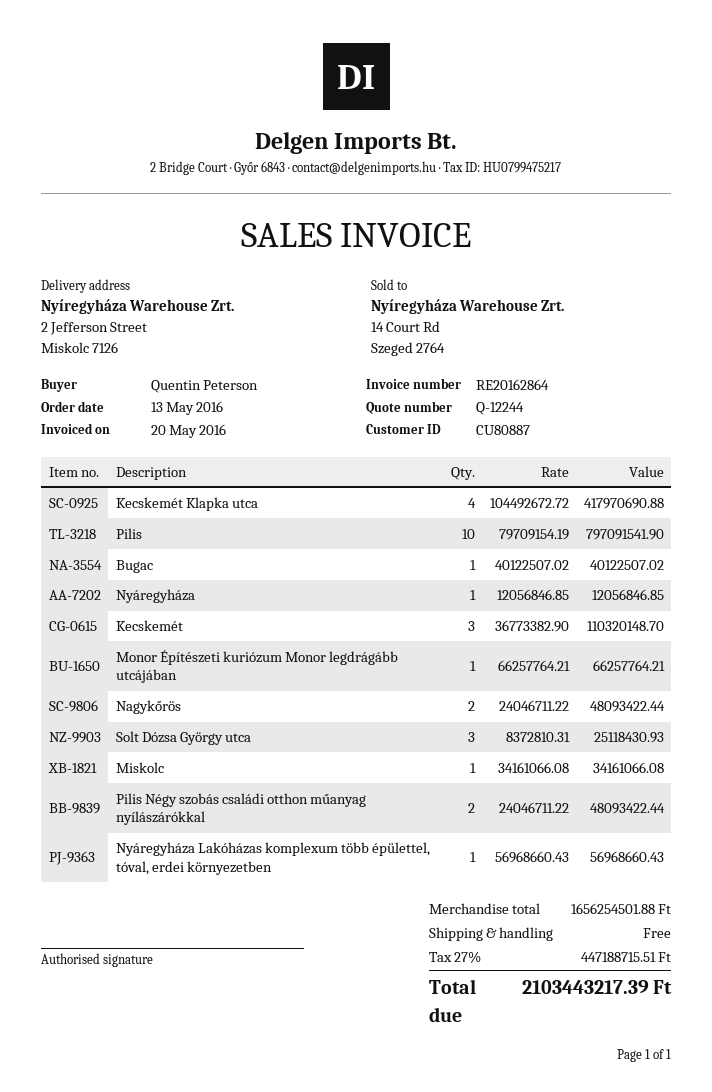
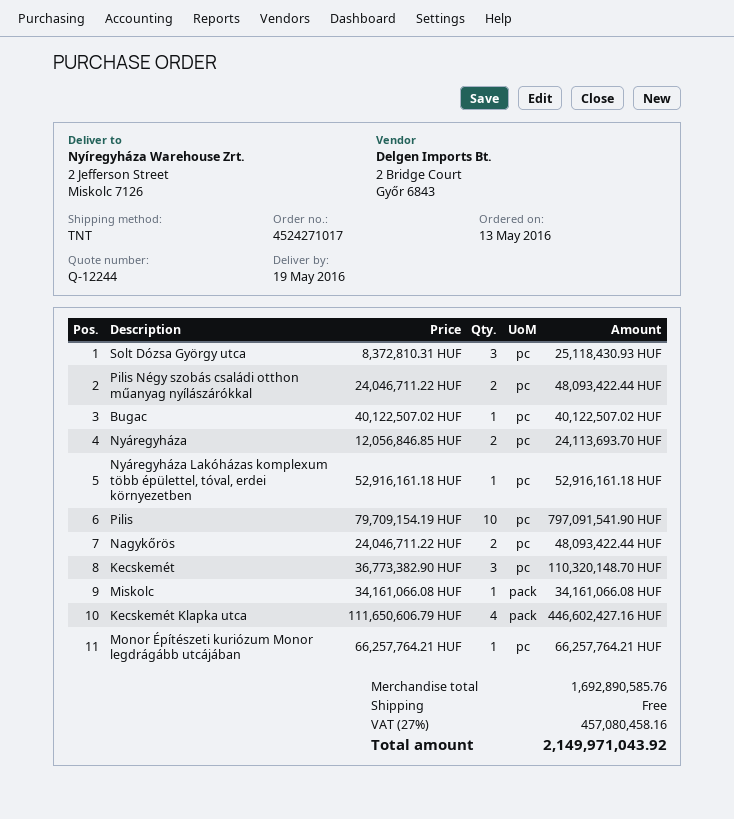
Kecskemét Klapka utca: 4 x 104492672.72 = 417970690.88 -> 4 x 111650606.79 = 446602427.16
Nyáregyháza: 1 x 12056846.85 = 12056846.85 -> 2 x 12056846.85 = 24113693.70
Nyáregyháza Lakóházas komplexum több épülettel, tóval, erdei környezetben: 1 x 56968660.43 = 56968660.43 -> 1 x 52916161.18 = 52916161.18
subtotal: 1656254501.88 -> 1692890585.76
tax: 27% = 447188715.51 -> 27% = 457080458.16
total: 2103443217.39 -> 2149971043.92

